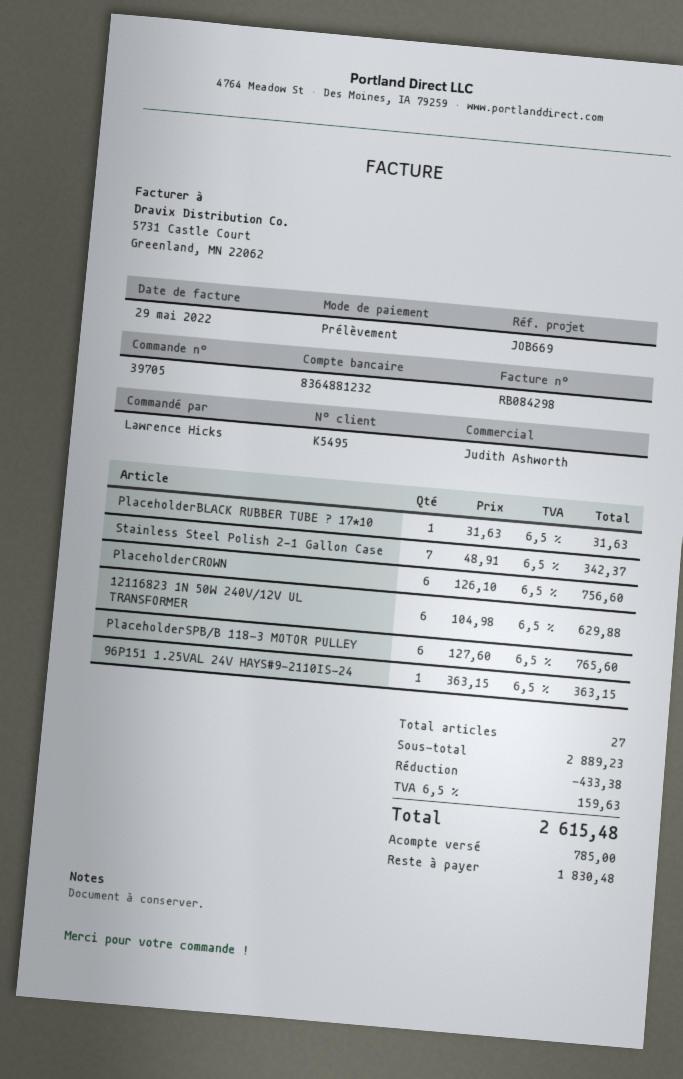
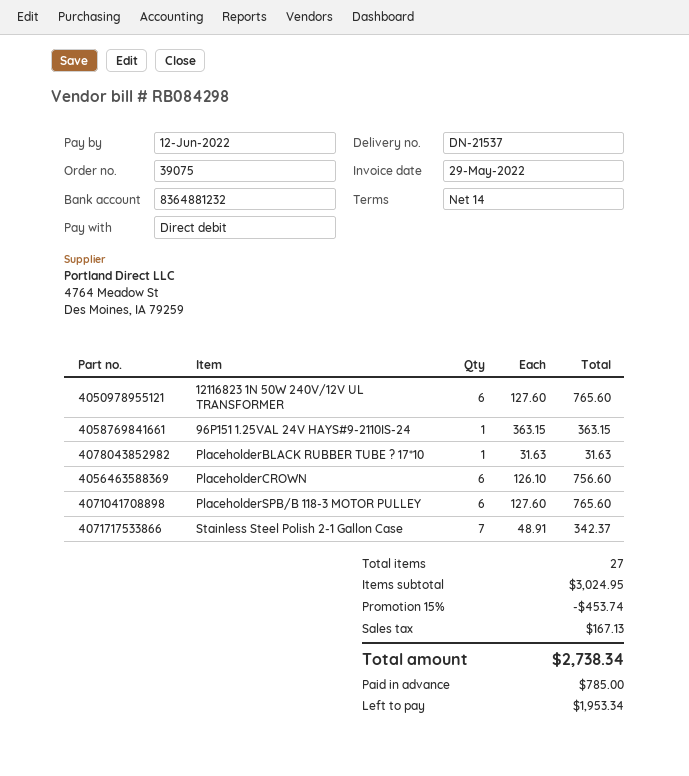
order number: 39705 -> 39075
12116823 1N 50W 240V/12V UL TRANSFORMER: 6 x 104.98 = 629.88 -> 6 x 127.60 = 765.60
subtotal: 2889.23 -> 3024.95
discount: 433.38 -> 453.74
tax: 159.63 -> 167.13
total: 2615.48 -> 2738.34
balance: 1830.48 -> 1953.34

